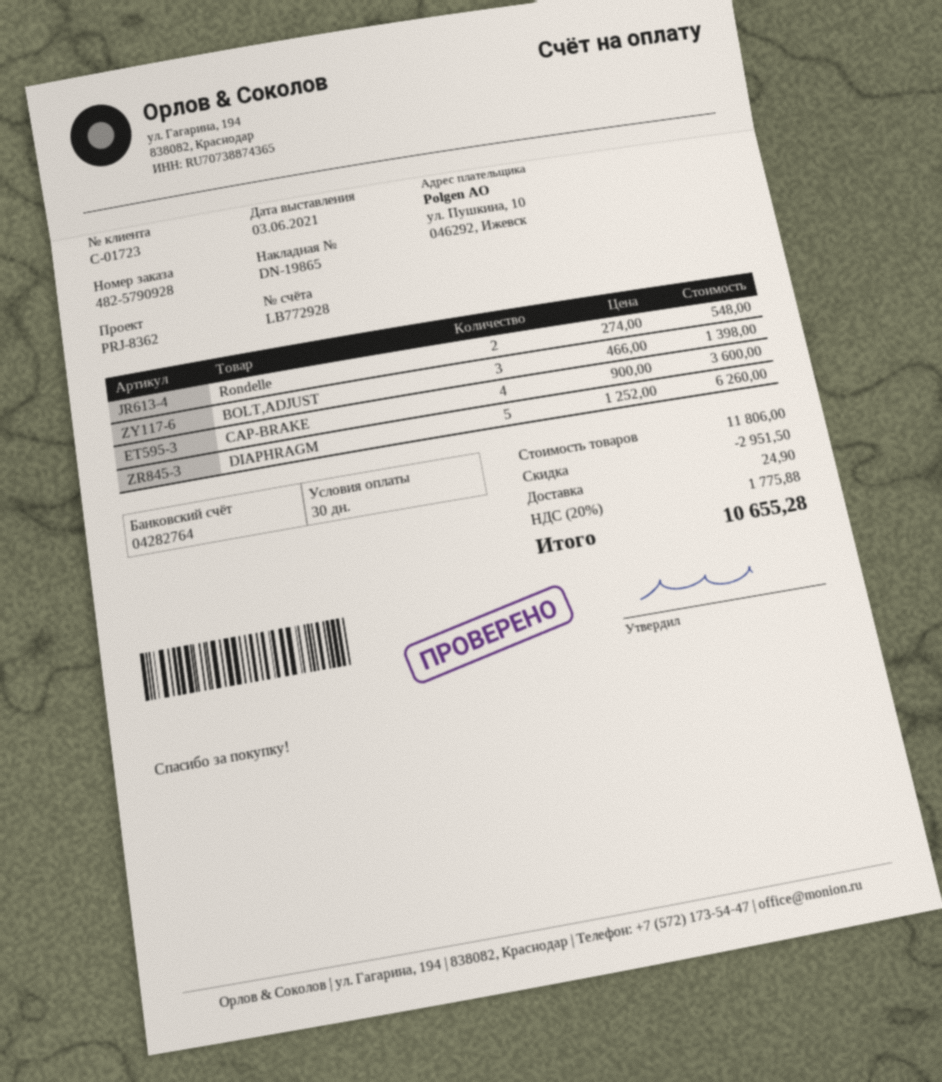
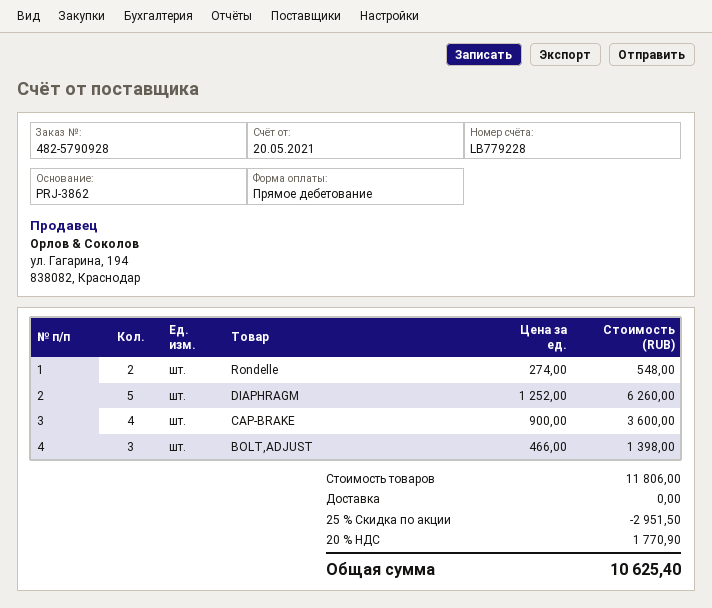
invoice number: LB772928 -> LB779228
invoice date: 2021-06-03 -> 2021-05-20
reference: PRJ-8362 -> PRJ-3862
shipping: 24.90 -> 0.00
tax: 20% = 1775.88 -> 20% = 1770.90
total: 10655.28 -> 10625.40

